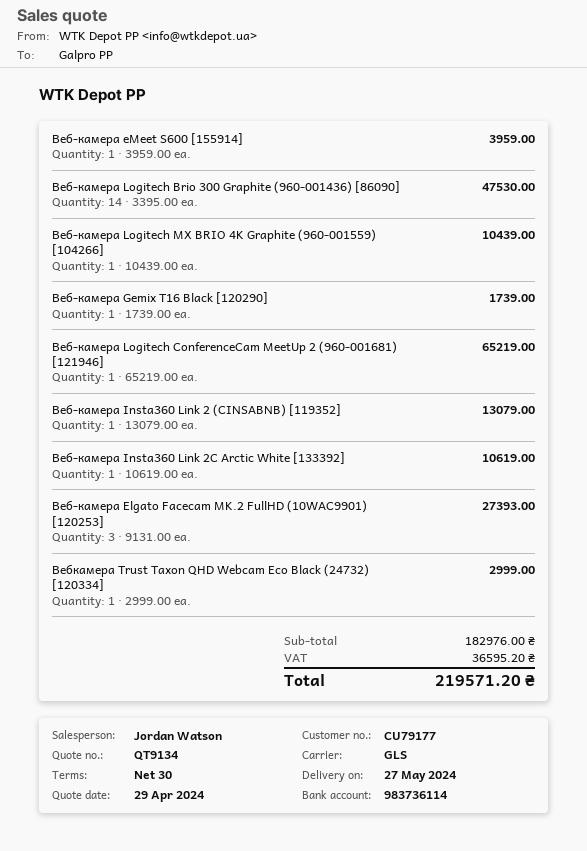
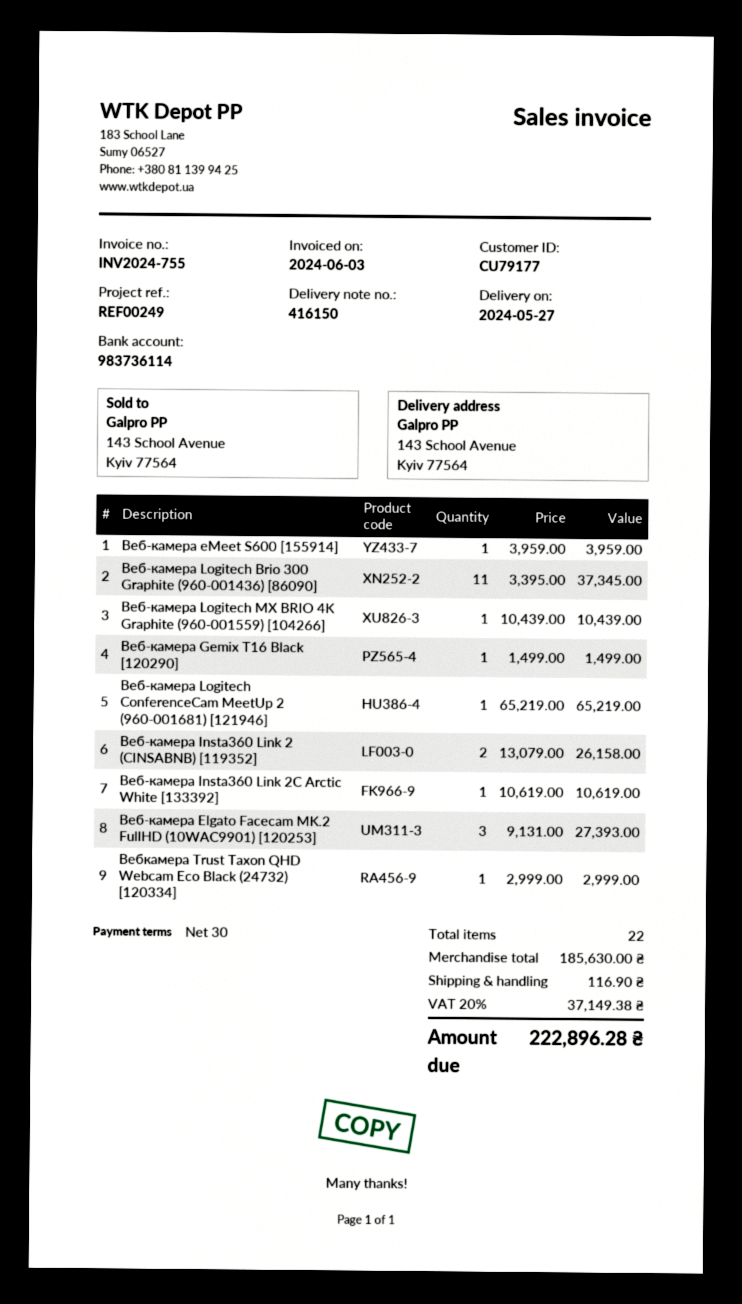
Веб-камера Logitech Brio 300 Graphite (960-001436) [86090]: 14 x 3395.00 = 47530.00 -> 11 x 3395.00 = 37345.00
Веб-камера Gemix T16 Black [120290]: 1 x 1739.00 = 1739.00 -> 1 x 1499.00 = 1499.00
Веб-камера Insta360 Link 2 (CINSABNB) [119352]: 1 x 13079.00 = 13079.00 -> 2 x 13079.00 = 26158.00
subtotal: 182976.00 -> 185630.00
shipping: none -> 116.90
tax: 36595.20 -> 37149.38
total: 219571.20 -> 222896.28

